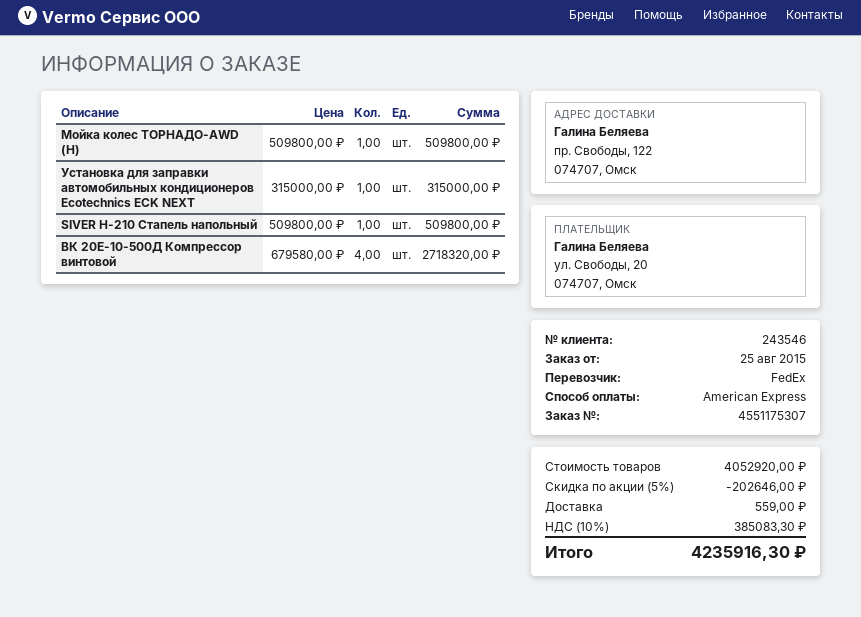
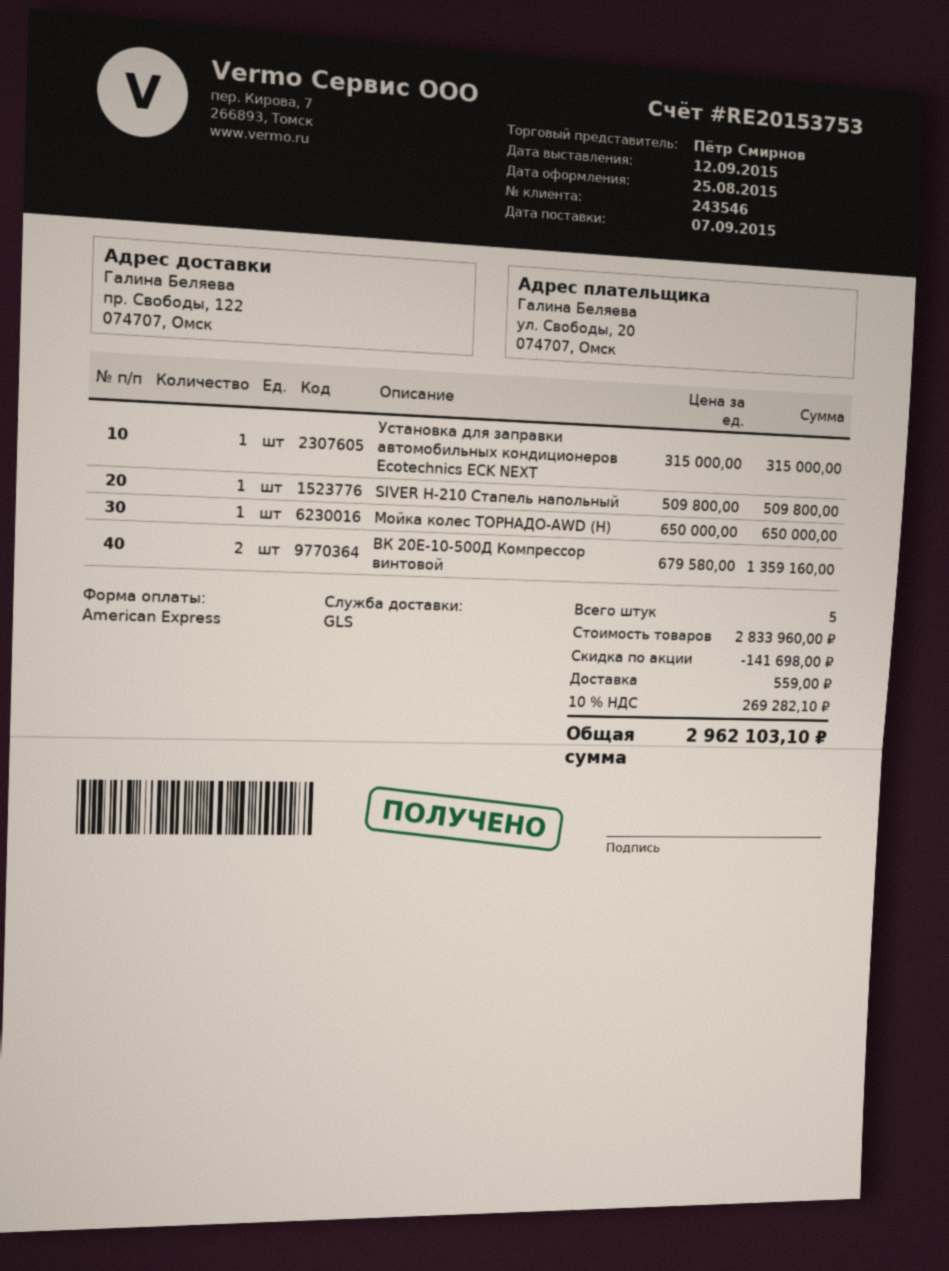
shipping method: FedEx -> GLS
Мойка колес ТОРНАДО-AWD (H): 1 x 509800.00 = 509800.00 -> 1 x 650000.00 = 650000.00
ВК 20Е-10-500Д Компрессор винтовой: 4 x 679580.00 = 2718320.00 -> 2 x 679580.00 = 1359160.00
subtotal: 4052920.00 -> 2833960.00
discount: 202646.00 -> 141698.00
tax: 10% = 385083.30 -> 10% = 269282.10
total: 4235916.30 -> 2962103.10

